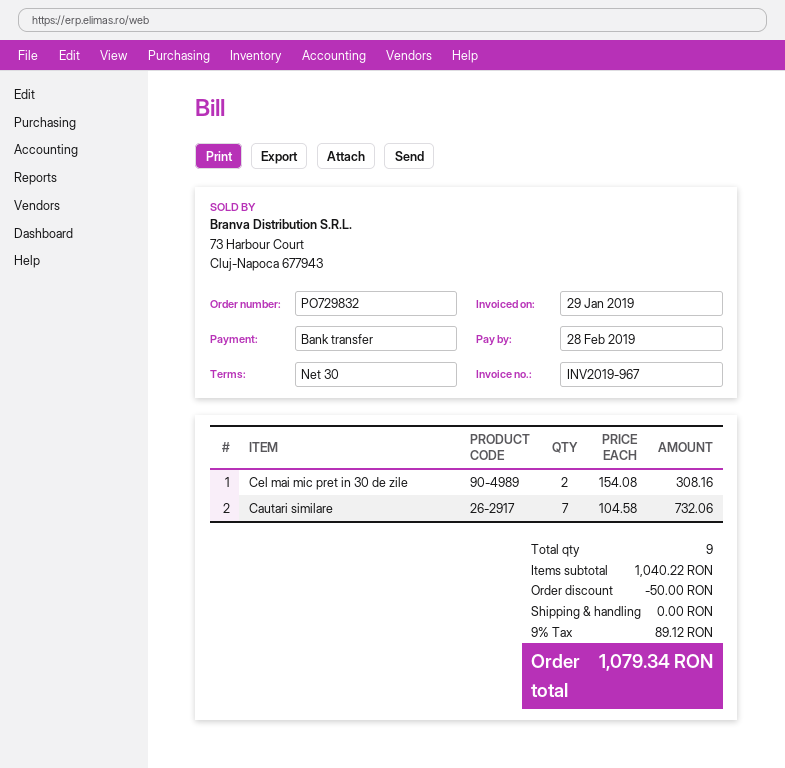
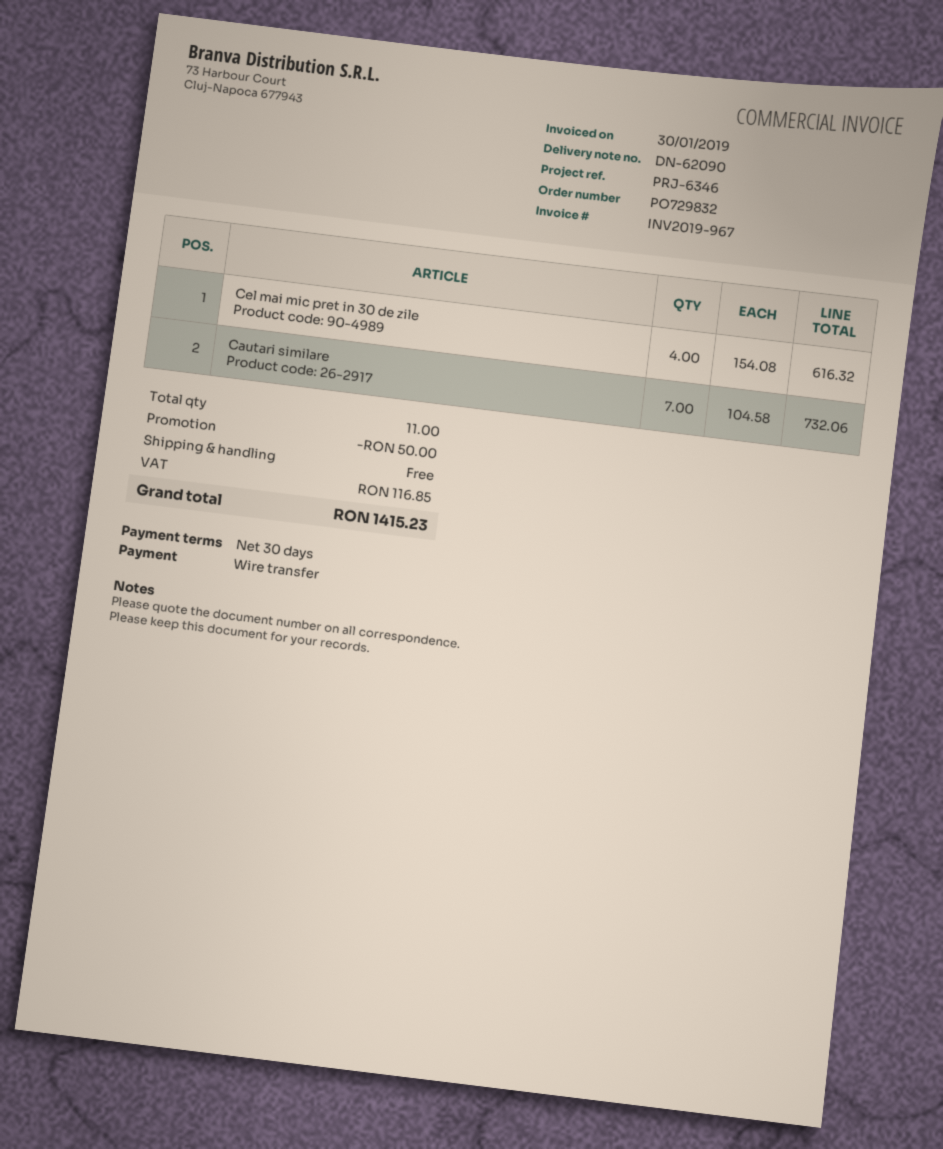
invoice date: 2019-01-29 -> 2019-01-30
Cel mai mic pret in 30 de zile: 2 x 154.08 = 308.16 -> 4 x 154.08 = 616.32
total quantity: 9 -> 11
tax: 89.12 -> 116.85
total: 1079.34 -> 1415.23

